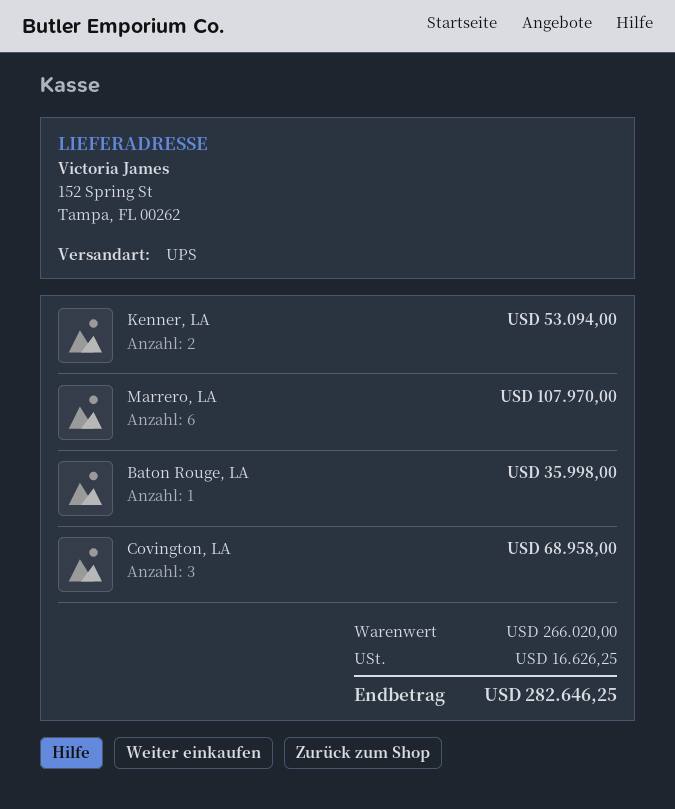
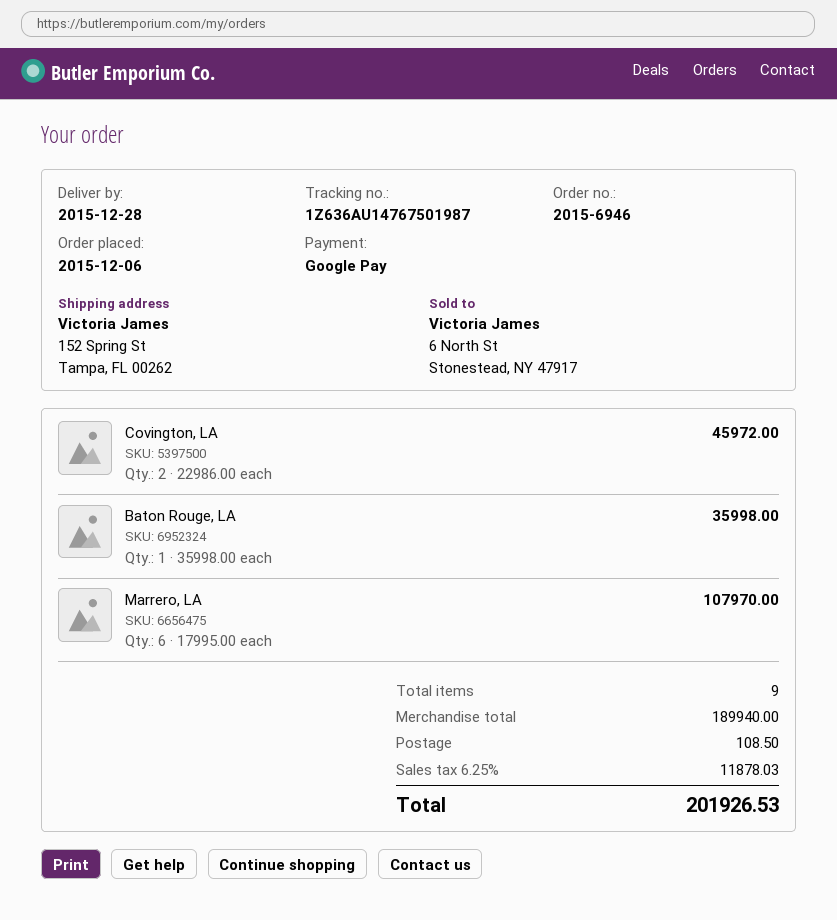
Kenner, LA: 2 for 53094.00 -> none
Covington, LA: 3 for 68958.00 -> 2 for 45972.00
subtotal: 266020.00 -> 189940.00
shipping: none -> 108.50
tax: 16626.25 -> 11878.03
total: 282646.25 -> 201926.53

